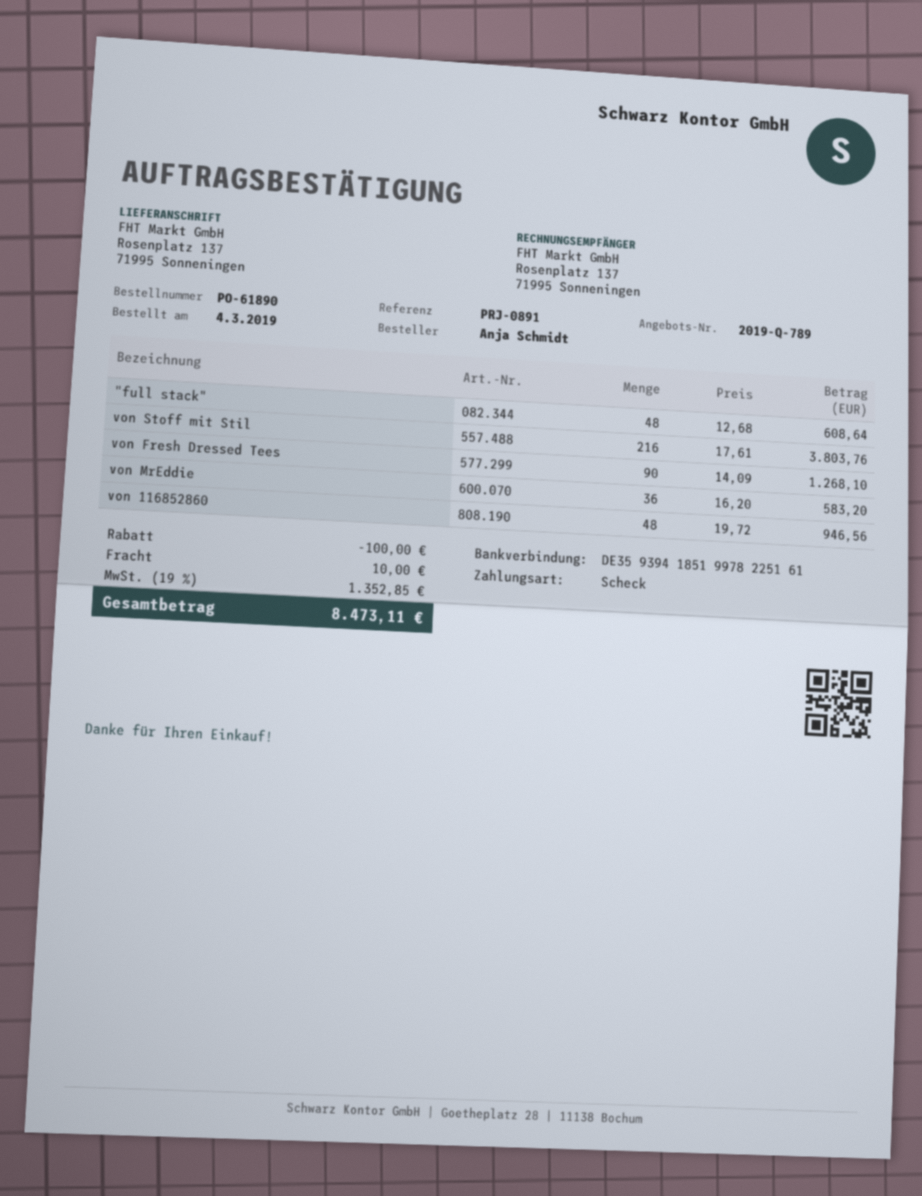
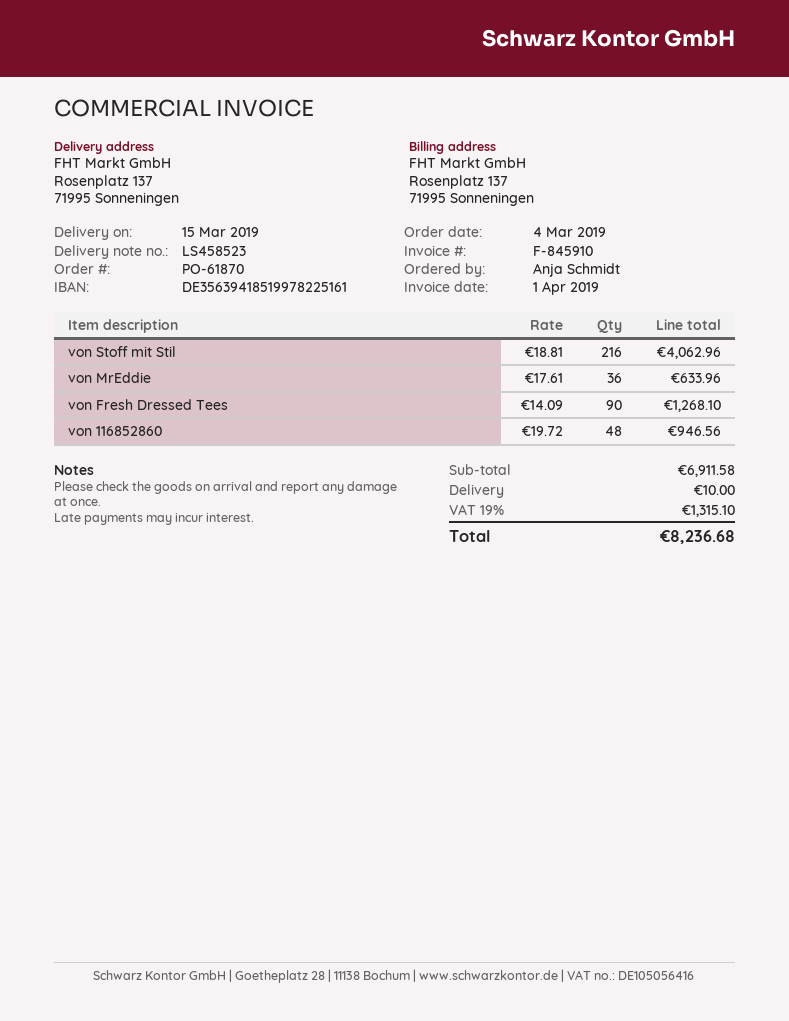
order number: PO-61890 -> PO-61870
bank account: DE35939418519978225161 -> DE35639418519978225161
"full stack": 48 x 12.68 = 608.64 -> none
von Stoff mit Stil: 216 x 17.61 = 3803.76 -> 216 x 18.81 = 4062.96
von MrEddie: 36 x 16.20 = 583.20 -> 36 x 17.61 = 633.96
discount: 100.00 -> none
tax: 19% = 1352.85 -> 19% = 1315.10
total: 8473.11 -> 8236.68

